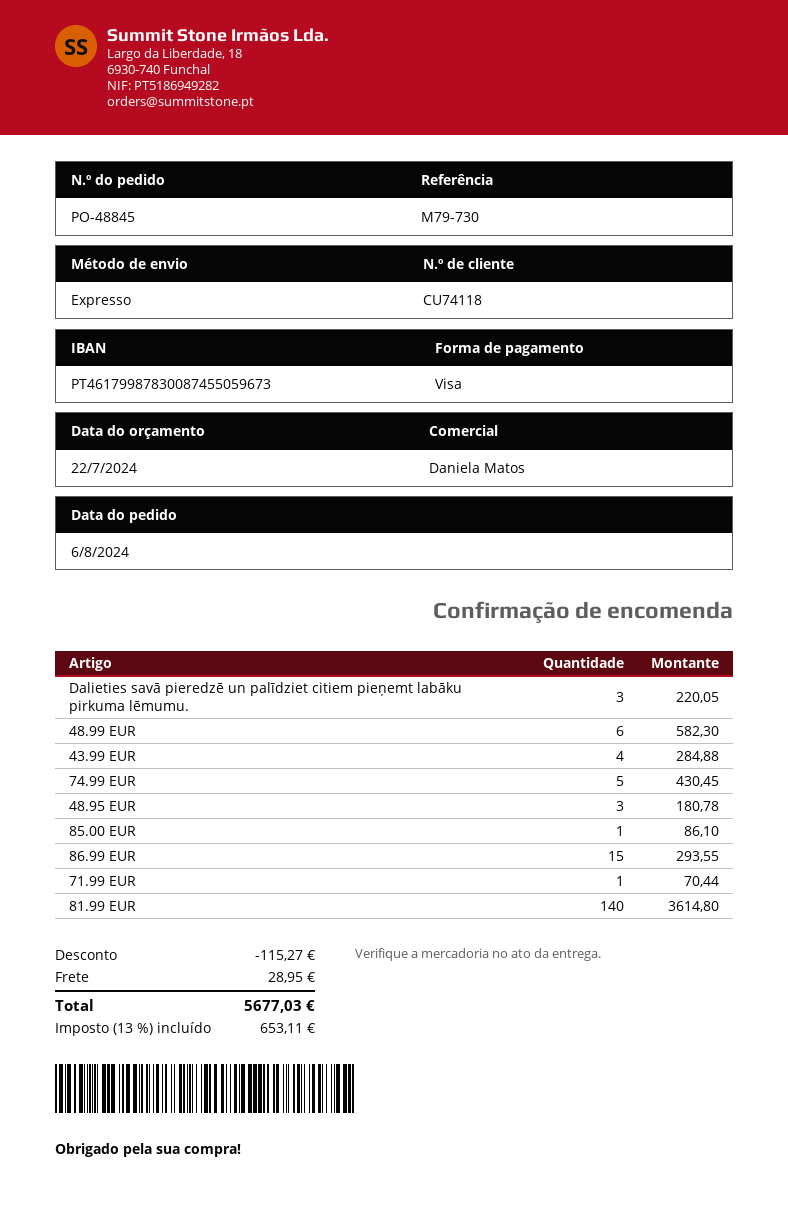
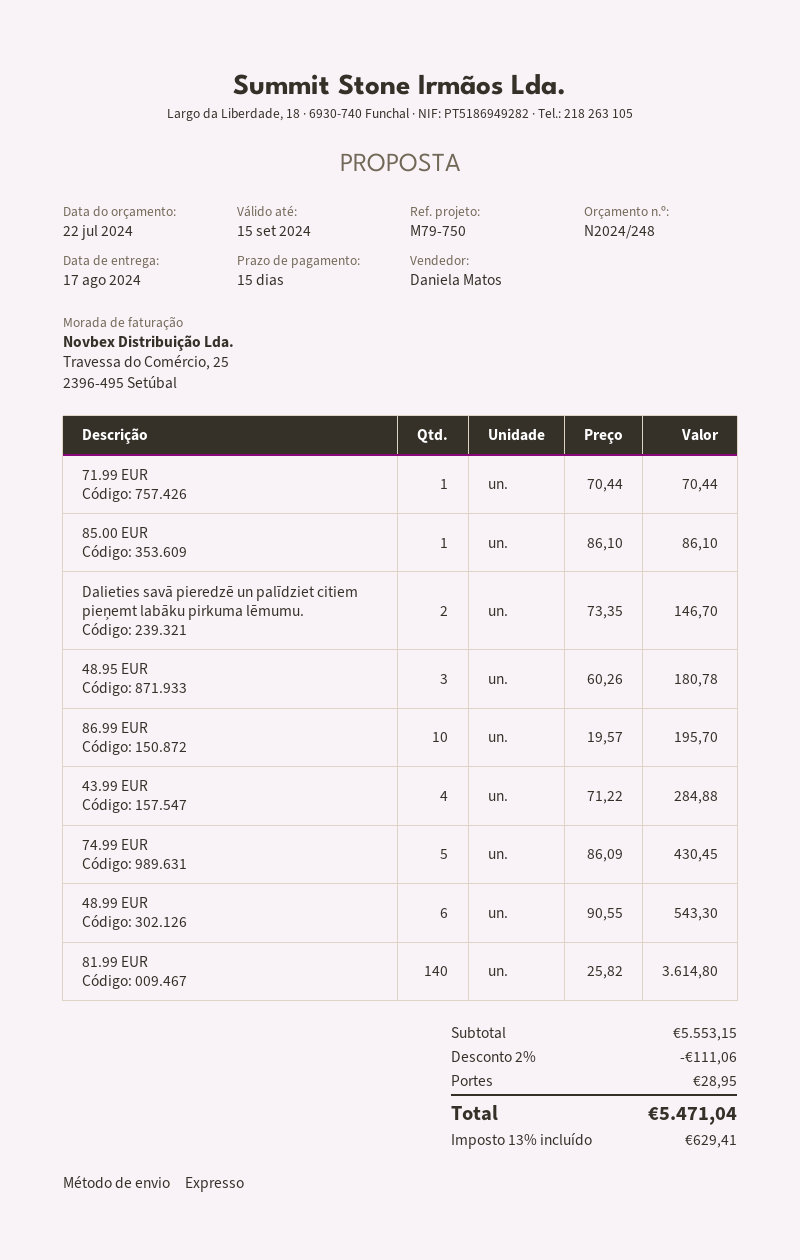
reference: M79-730 -> M79-750
Dalieties savā pieredzē un palīdziet citiem pieņemt labāku pirkuma lēmumu.: 3 for 220.05 -> 2 for 146.70
48.99 EUR: 6 for 582.30 -> 6 for 543.30
86.99 EUR: 15 for 293.55 -> 10 for 195.70
discount: 115.27 -> 111.06
tax: 13% = 653.11 -> 13% = 629.41
total: 5677.03 -> 5471.04

